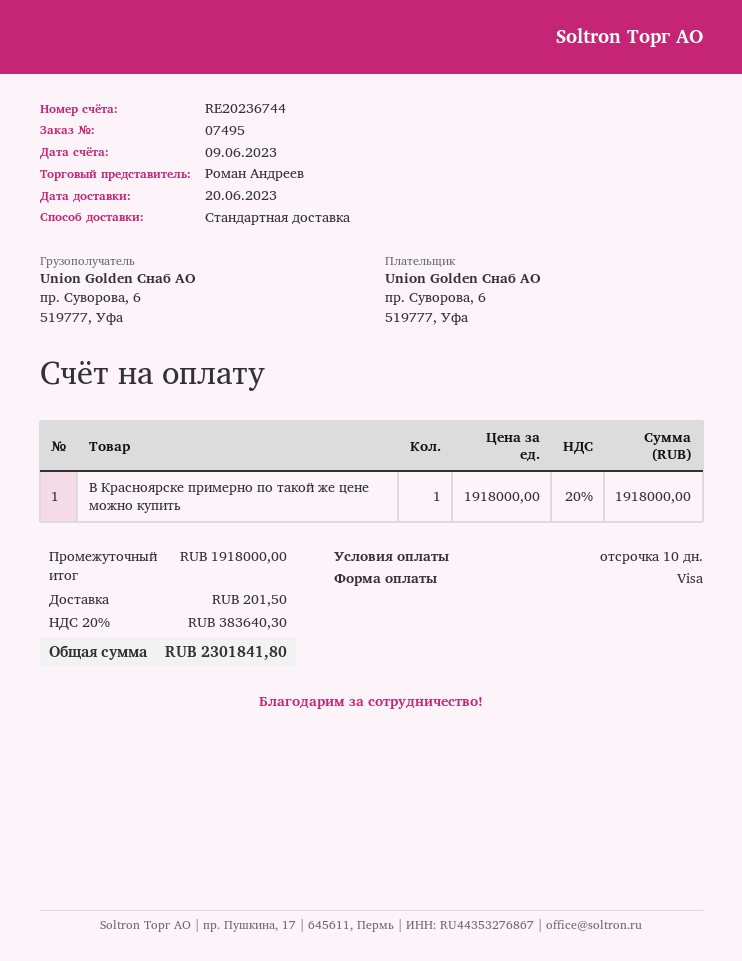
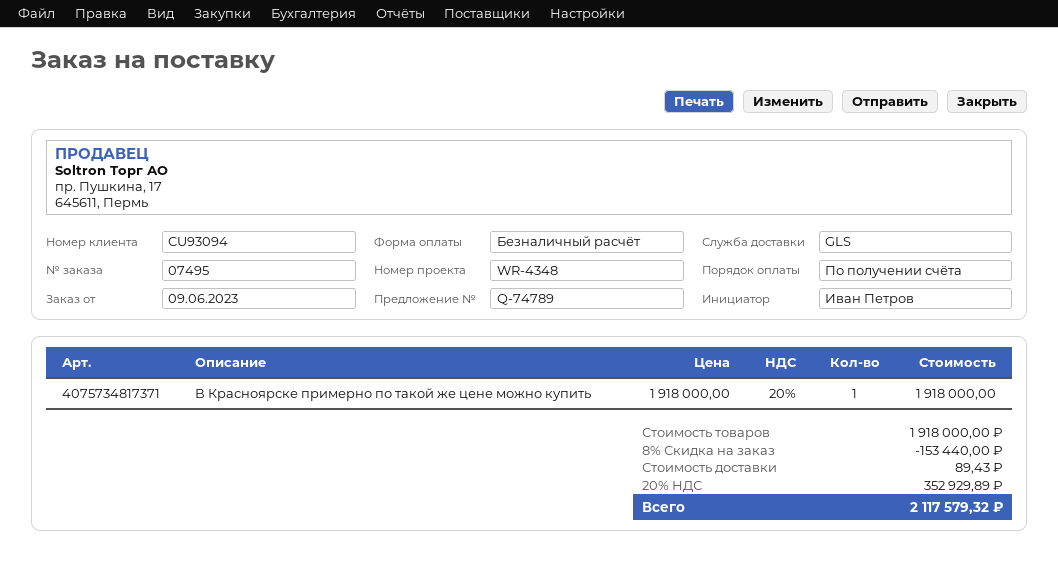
payment terms: 10 days -> on receipt
payment method: Visa -> bank transfer
shipping method: standard -> GLS
discount: none -> 8% = 153440.00
shipping: 201.50 -> 89.43
tax: 20% = 383640.30 -> 20% = 352929.89
total: 2301841.80 -> 2117579.32

